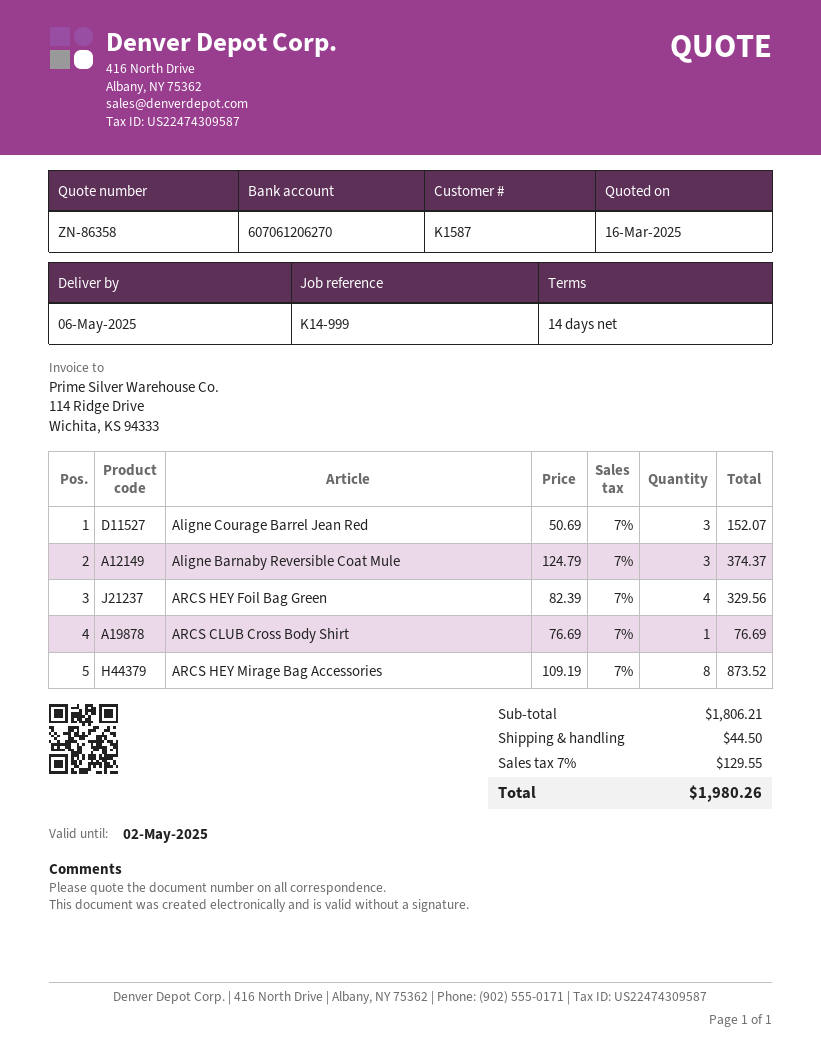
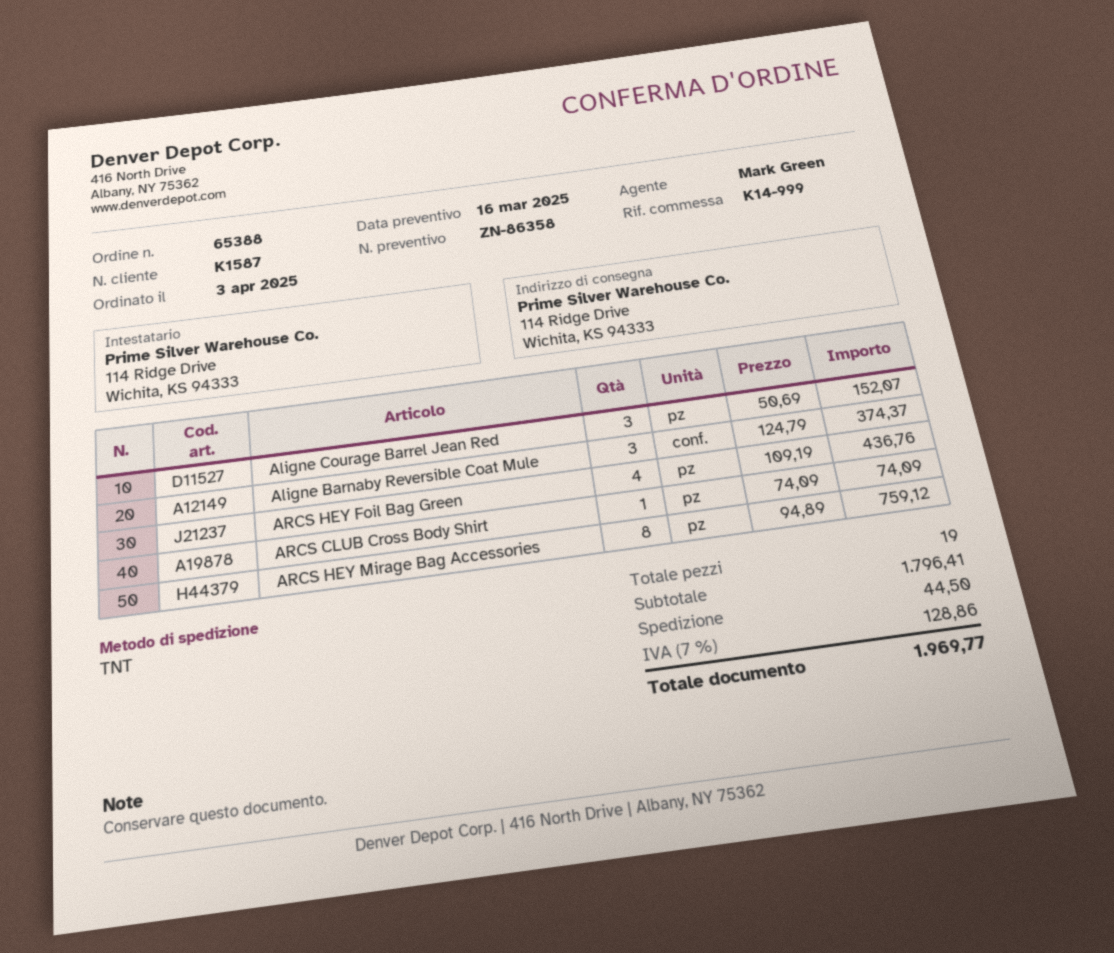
ARCS HEY Foil Bag Green: 4 x 82.39 = 329.56 -> 4 x 109.19 = 436.76
ARCS CLUB Cross Body Shirt: 1 x 76.69 = 76.69 -> 1 x 74.09 = 74.09
ARCS HEY Mirage Bag Accessories: 8 x 109.19 = 873.52 -> 8 x 94.89 = 759.12
subtotal: 1806.21 -> 1796.41
tax: 7% = 129.55 -> 7% = 128.86
total: 1980.26 -> 1969.77

